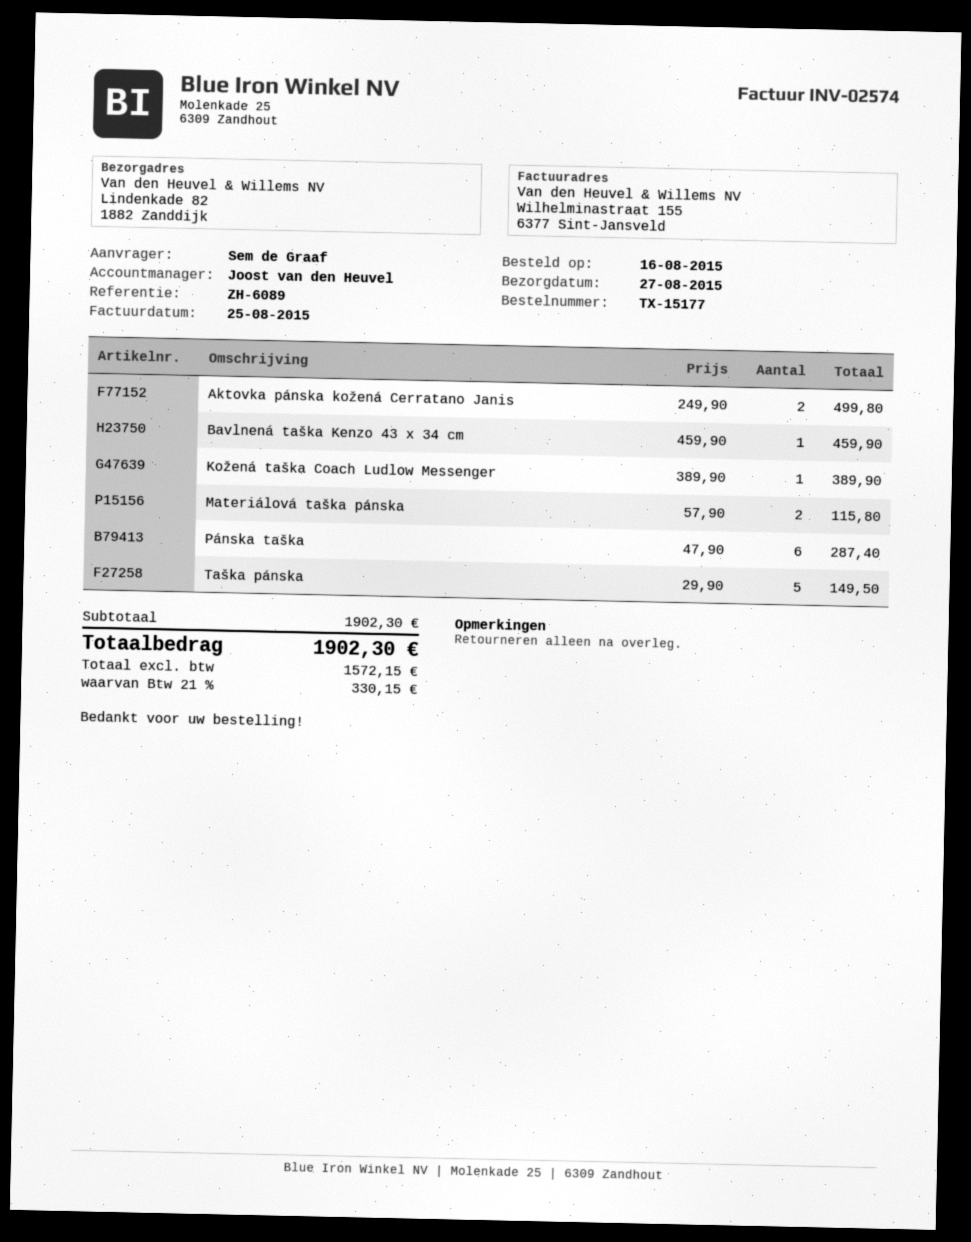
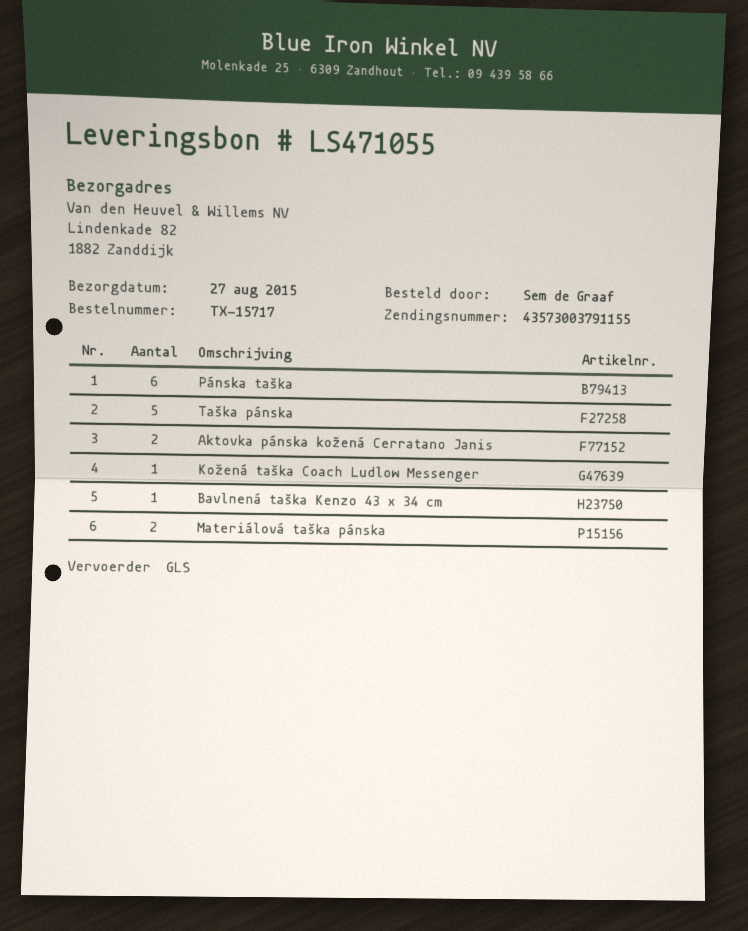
order number: TX-15177 -> TX-15717

